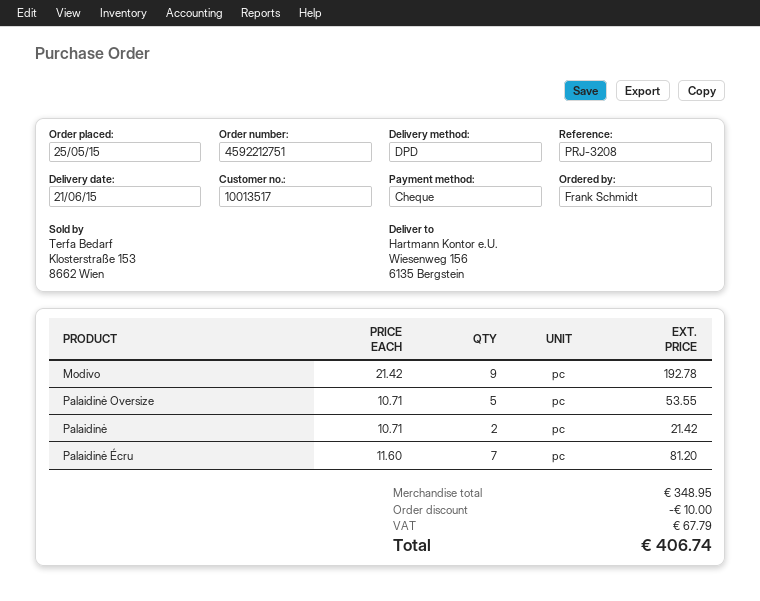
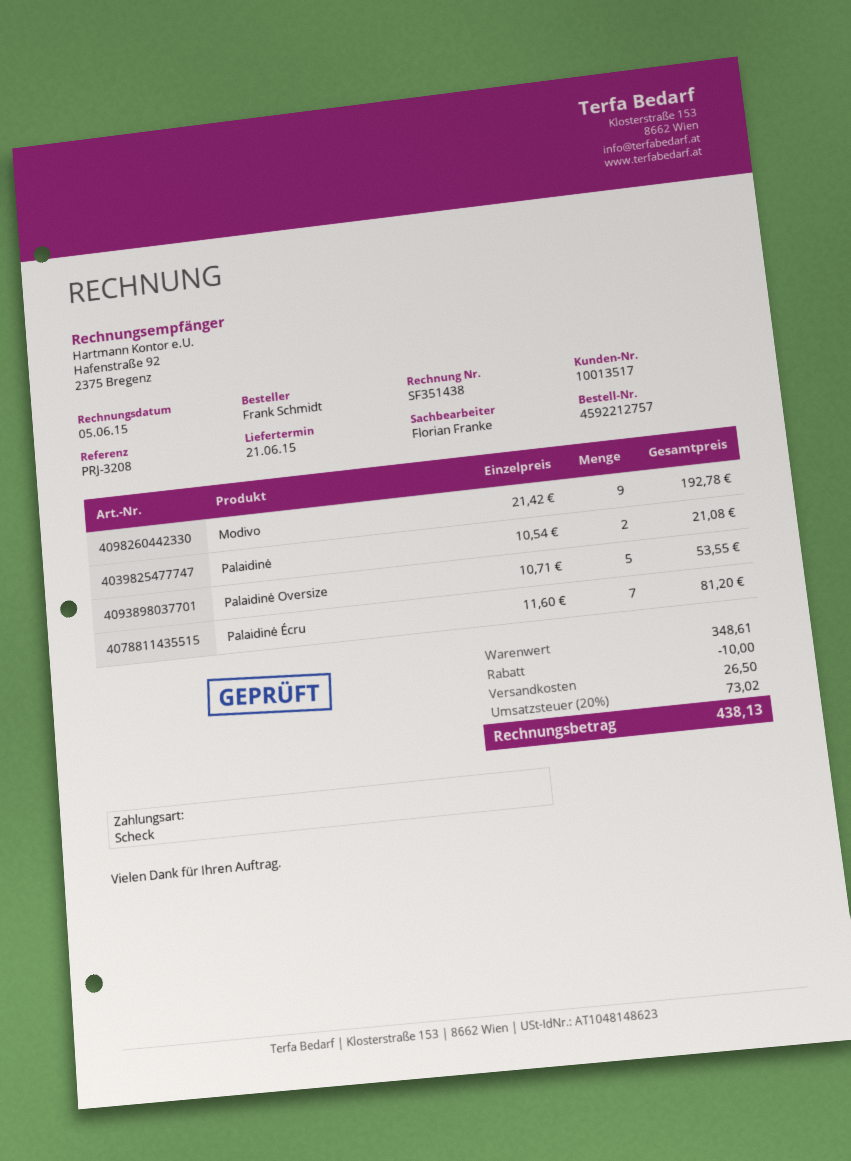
order number: 4592212751 -> 4592212757
Palaidinė: 2 x 10.71 = 21.42 -> 2 x 10.54 = 21.08
subtotal: 348.95 -> 348.61
shipping: none -> 26.50
tax: 67.79 -> 73.02
total: 406.74 -> 438.13

